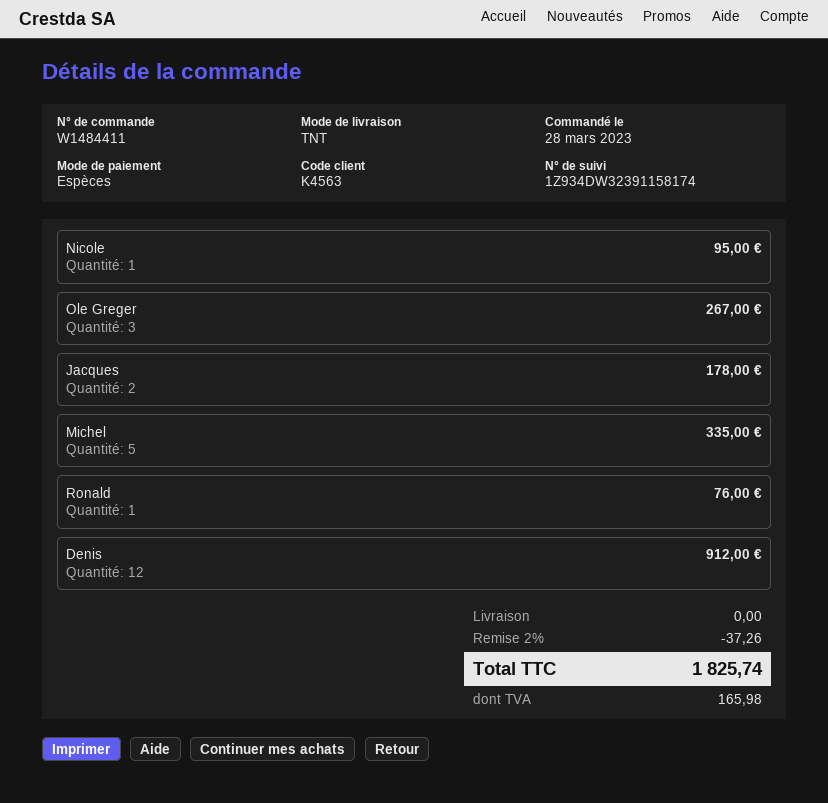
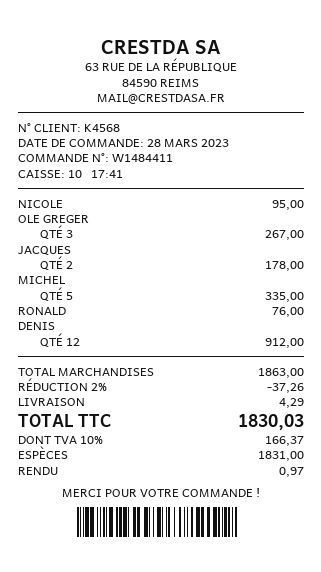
customer number: K4563 -> K4568
shipping: 0.00 -> 4.29
tax: 165.98 -> 166.37
total: 1825.74 -> 1830.03

